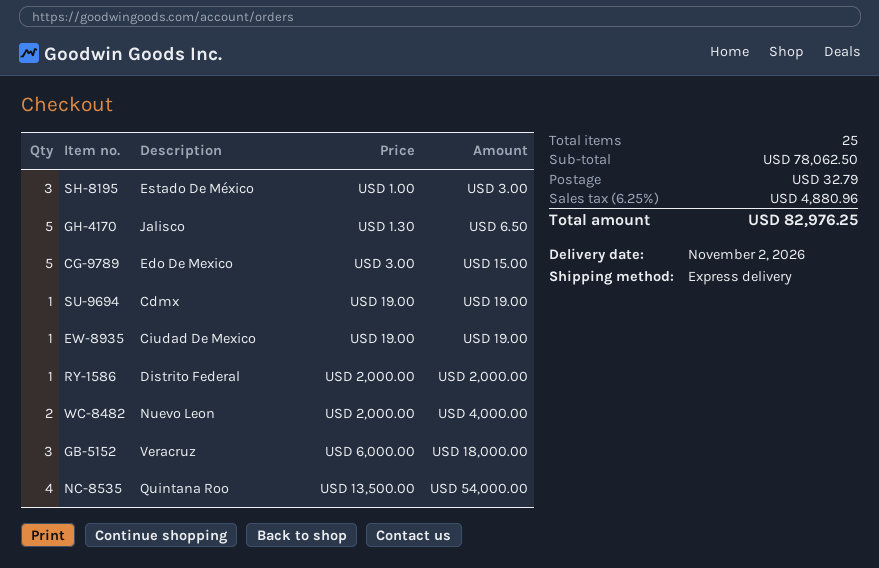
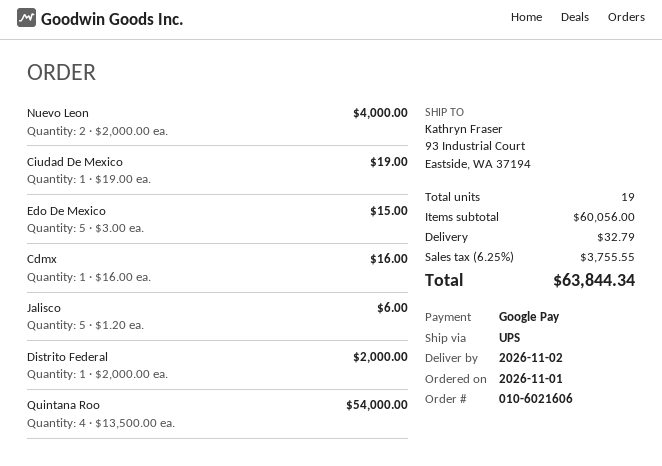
shipping method: express -> UPS
Estado De México: 3 x 1.00 = 3.00 -> none
Jalisco: 5 x 1.30 = 6.50 -> 5 x 1.20 = 6.00
Cdmx: 1 x 19.00 = 19.00 -> 1 x 16.00 = 16.00
Veracruz: 3 x 6000.00 = 18000.00 -> none
total quantity: 25 -> 19
subtotal: 78062.50 -> 60056.00
tax: 6.25% = 4880.96 -> 6.25% = 3755.55
total: 82976.25 -> 63844.34

